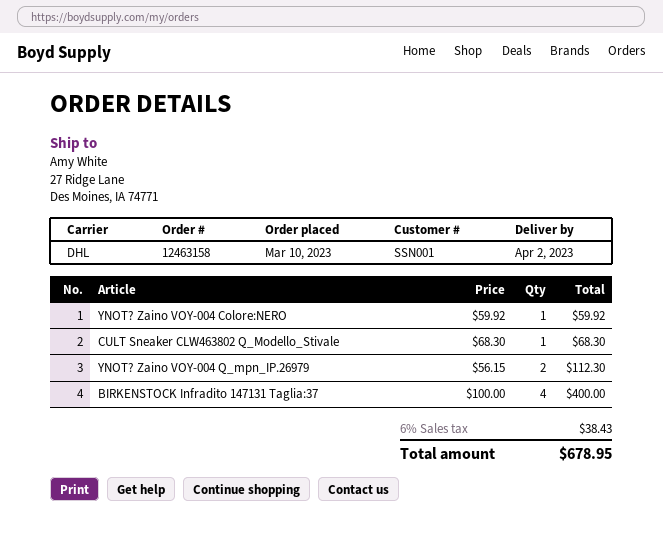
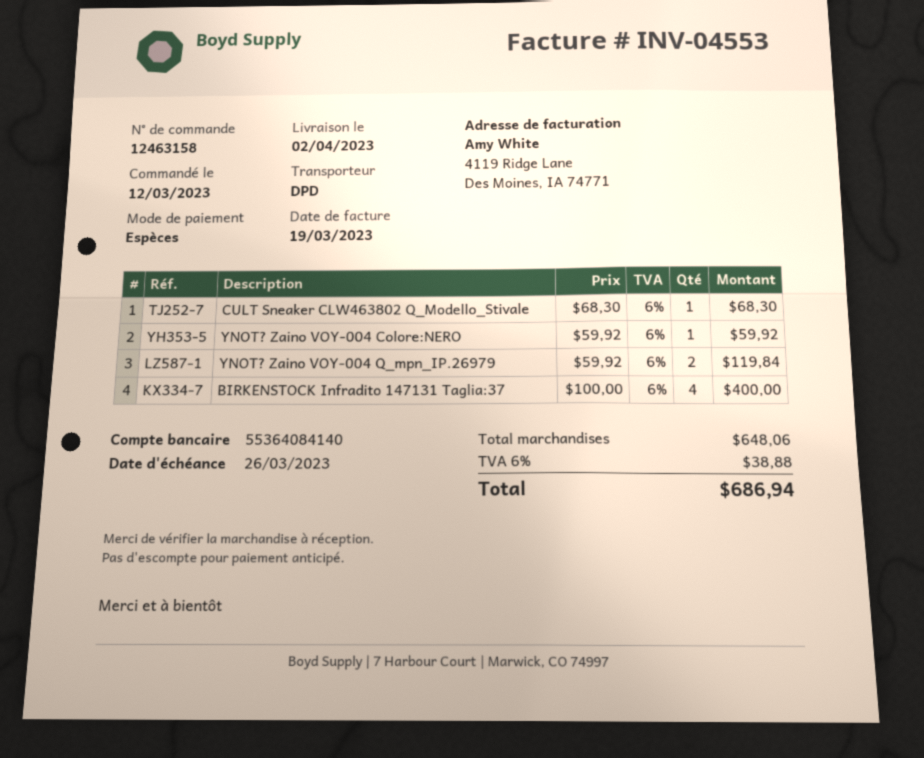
order date: 2023-03-10 -> 2023-03-12
shipping method: DHL -> DPD
YNOT? Zaino VOY-004 Q_mpn_IP.26979: 2 x 56.15 = 112.30 -> 2 x 59.92 = 119.84
tax: 6% = 38.43 -> 6% = 38.88
total: 678.95 -> 686.94

